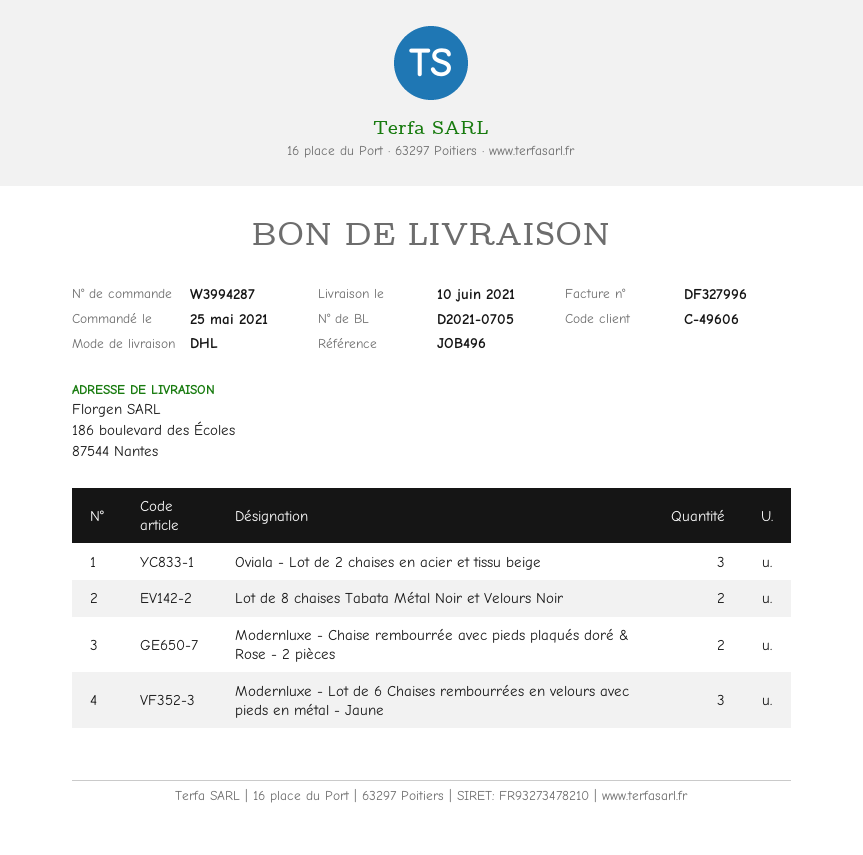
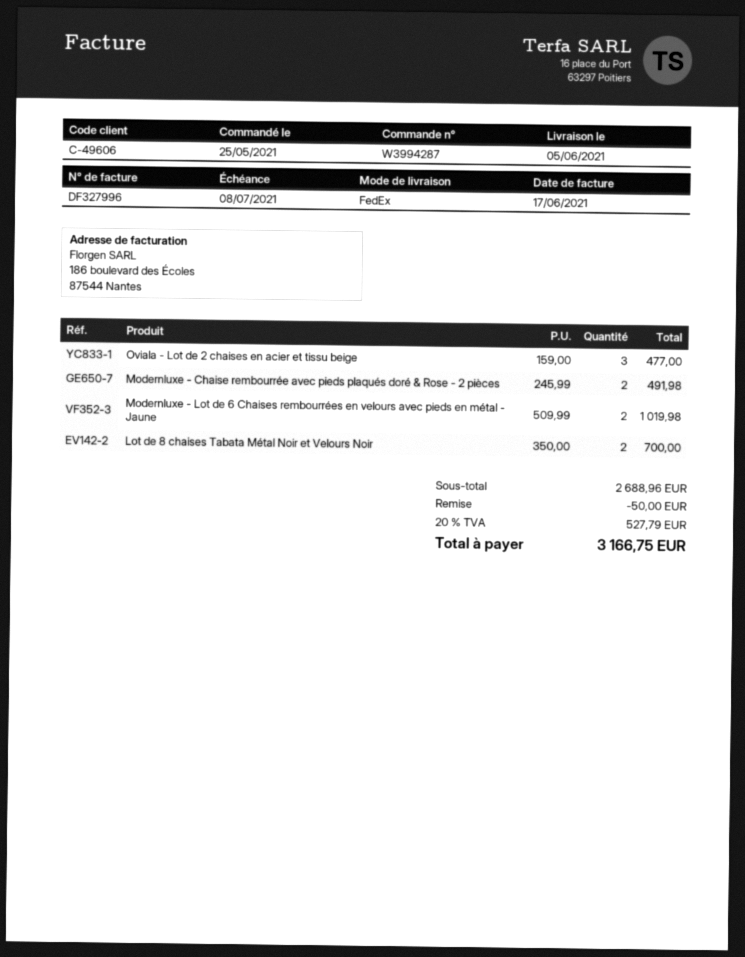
delivery date: 2021-06-10 -> 2021-06-05
shipping method: DHL -> FedEx
Modernluxe - Lot de 6 Chaises rembourrées en velours avec pieds en métal - Jaune: 3 -> 2

